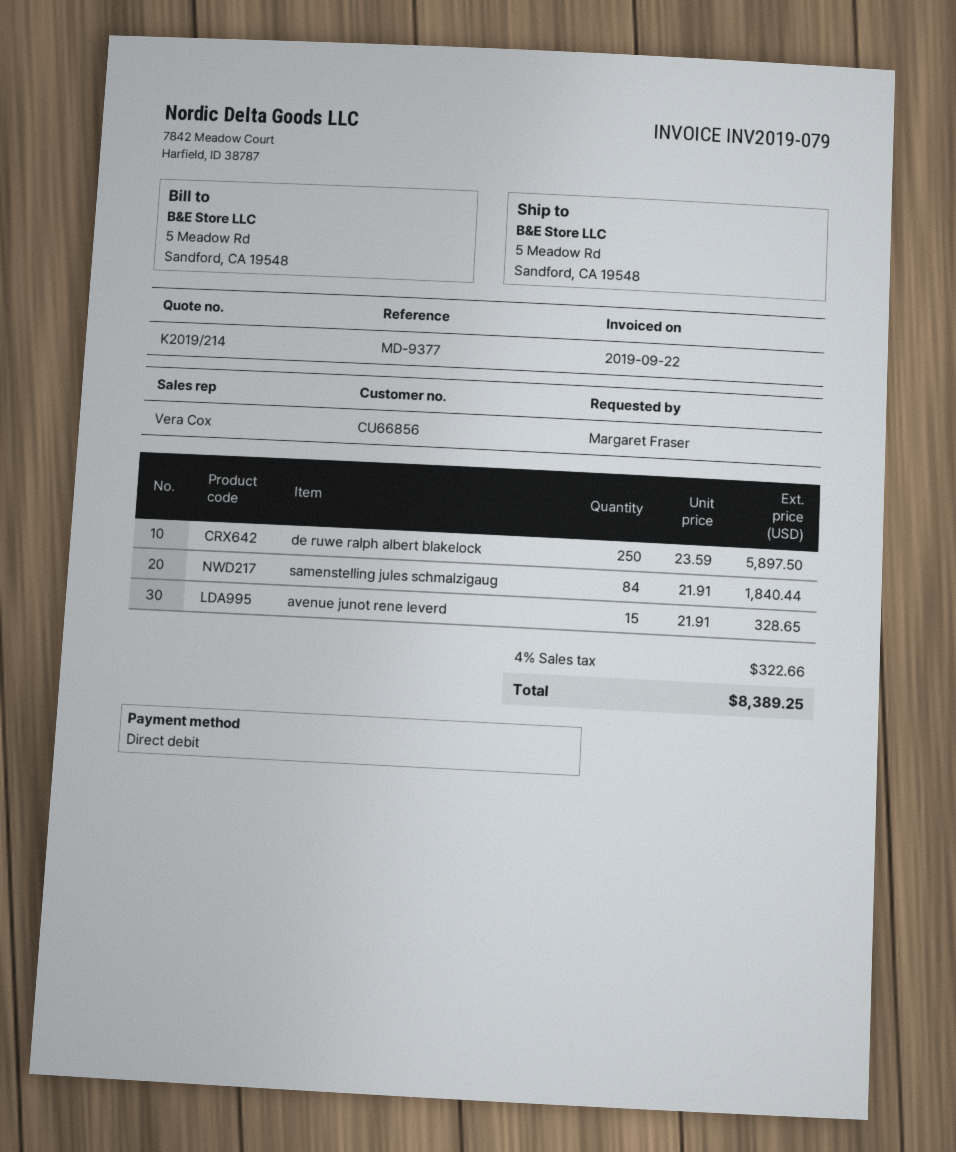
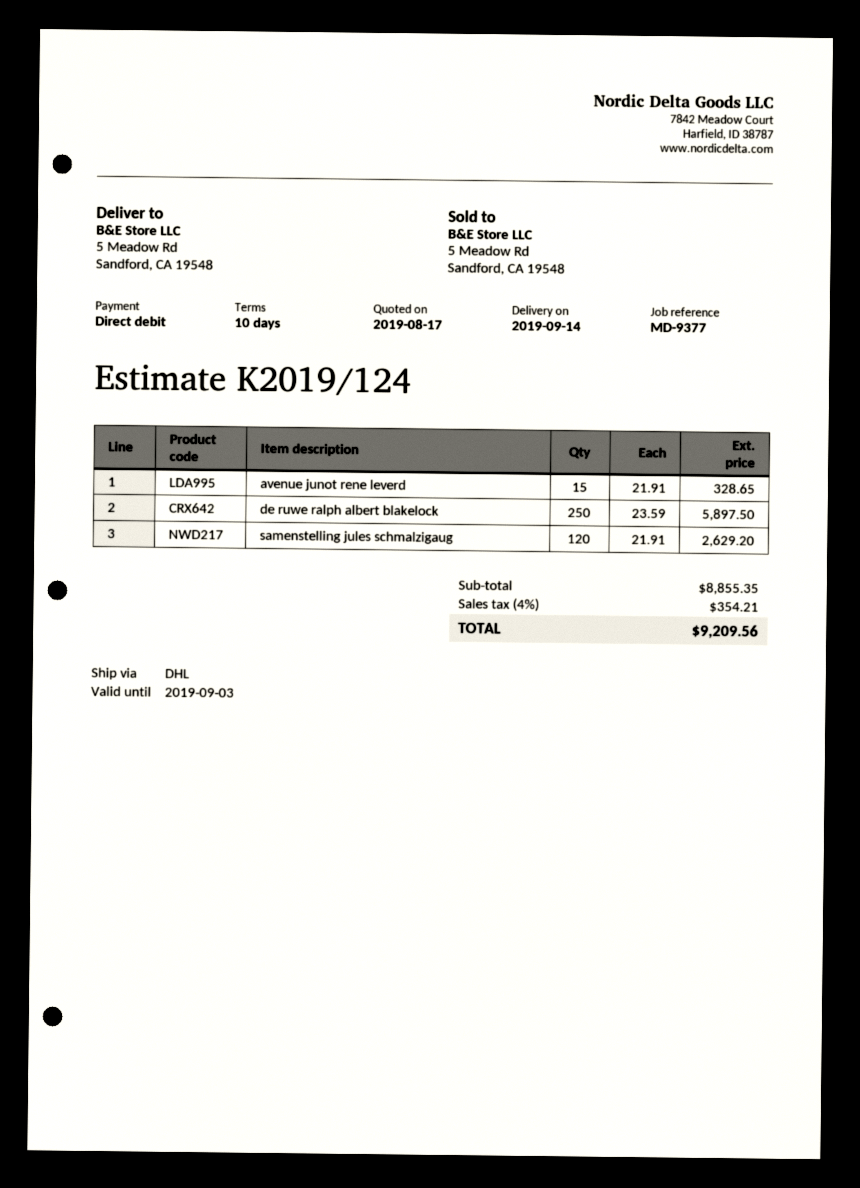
quote number: K2019/214 -> K2019/124
samenstelling jules schmalzigaug: 84 x 21.91 = 1840.44 -> 120 x 21.91 = 2629.20
tax: 4% = 322.66 -> 4% = 354.21
total: 8389.25 -> 9209.56

